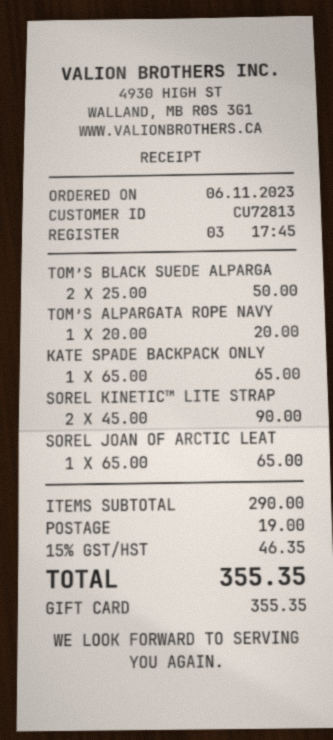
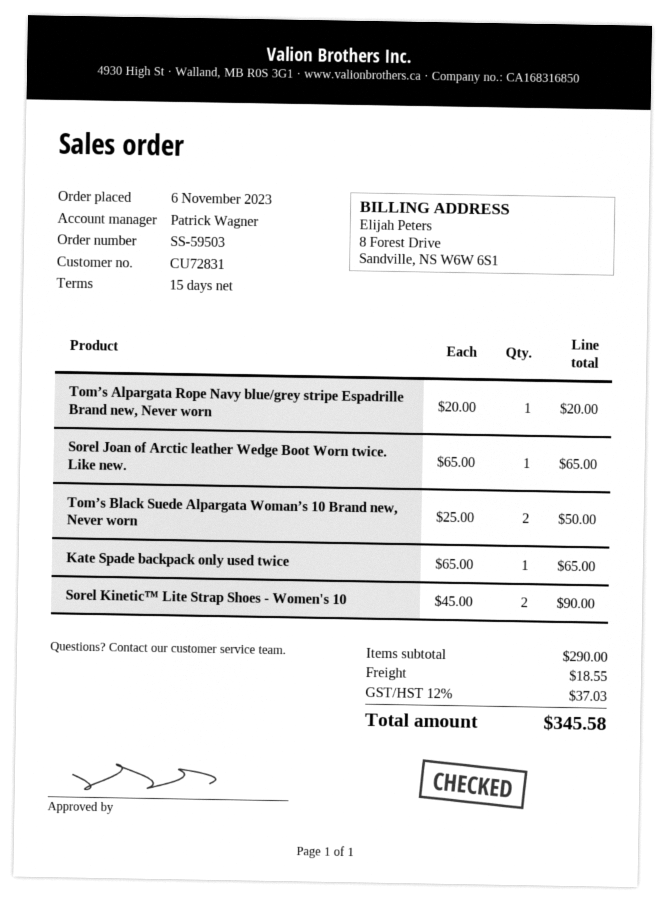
customer number: CU72813 -> CU72831
shipping: 19.00 -> 18.55
tax: 15% = 46.35 -> 12% = 37.03
total: 355.35 -> 345.58

